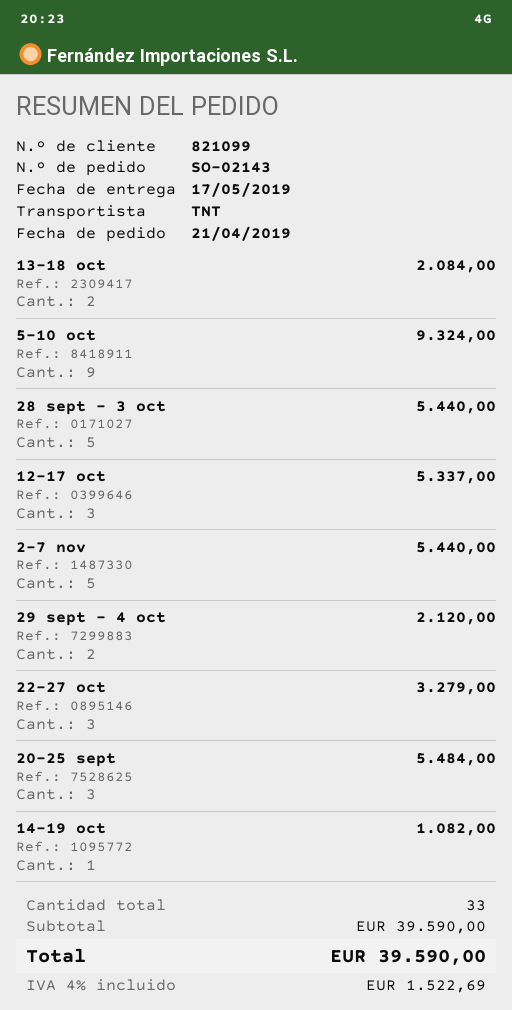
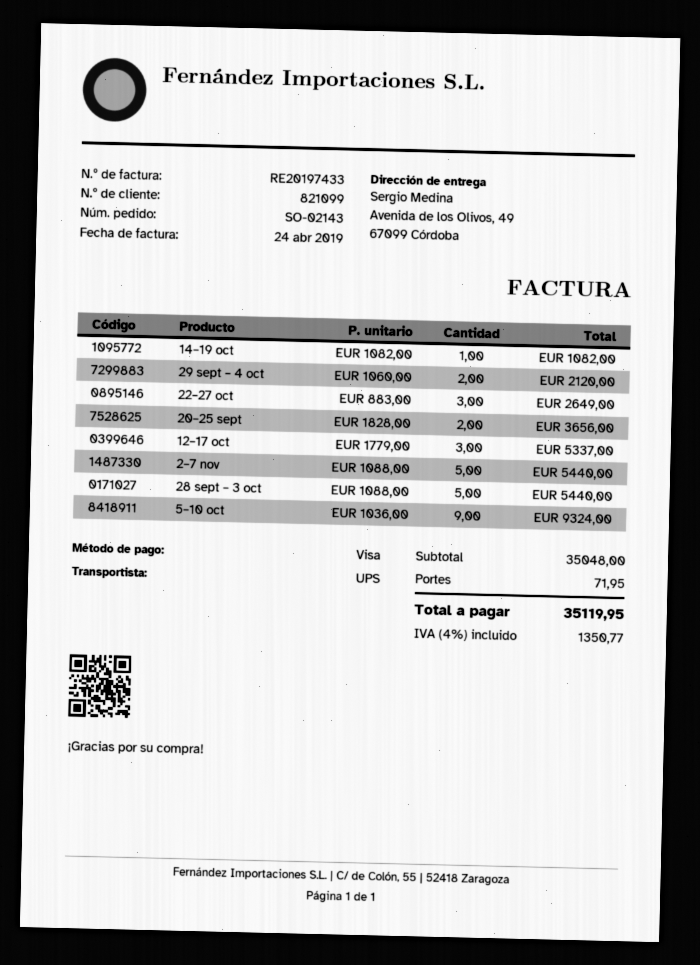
shipping method: TNT -> UPS
13–18 oct: 2 for 2084.00 -> none
22–27 oct: 3 for 3279.00 -> 3 for 2649.00
20–25 sept: 3 for 5484.00 -> 2 for 3656.00
subtotal: 39590.00 -> 35048.00
shipping: none -> 71.95
tax: 4% = 1522.69 -> 4% = 1350.77
total: 39590.00 -> 35119.95

